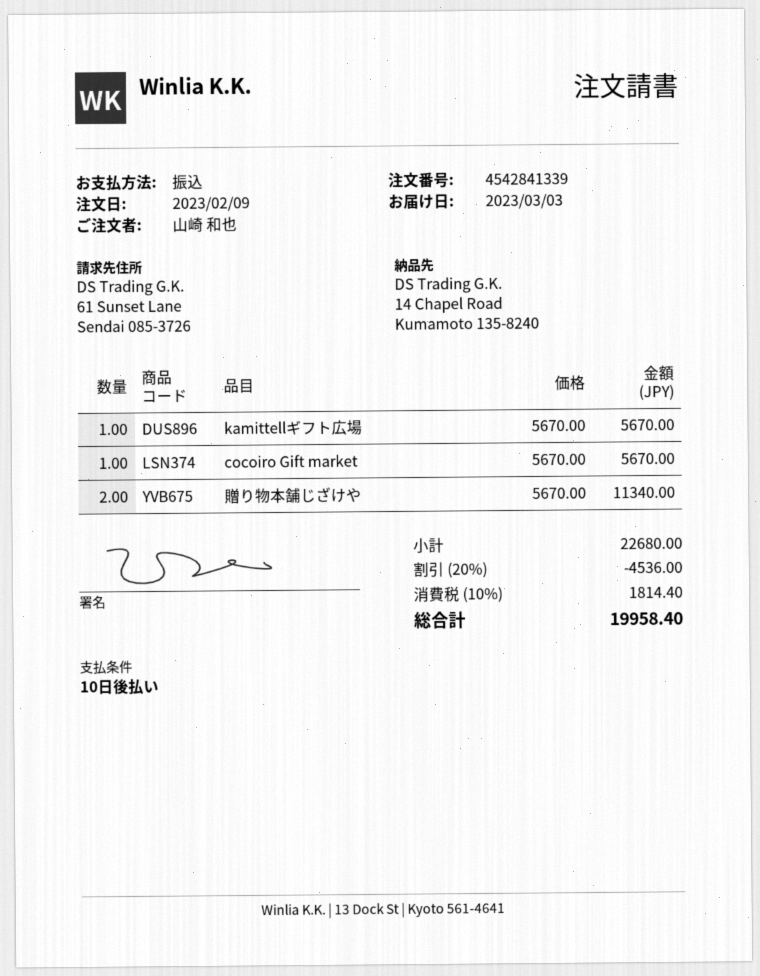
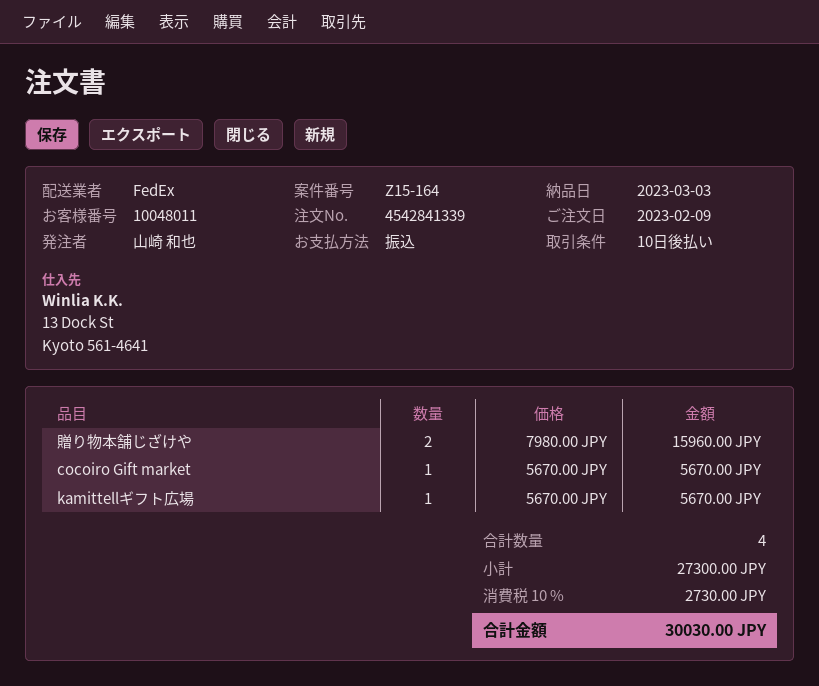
贈り物本舗じざけや: 2 x 5670.00 = 11340.00 -> 2 x 7980.00 = 15960.00
subtotal: 22680.00 -> 27300.00
discount: 20% = 4536.00 -> none
tax: 10% = 1814.40 -> 10% = 2730.00
total: 19958.40 -> 30030.00

